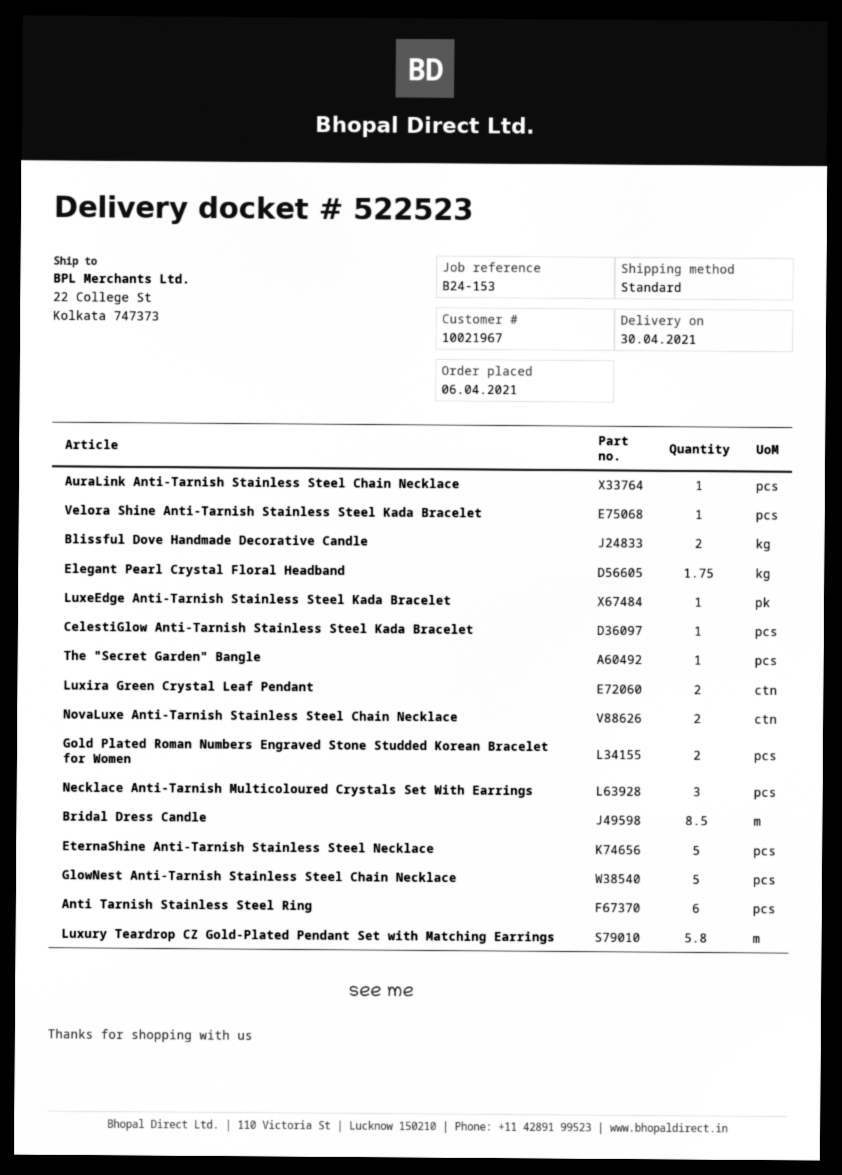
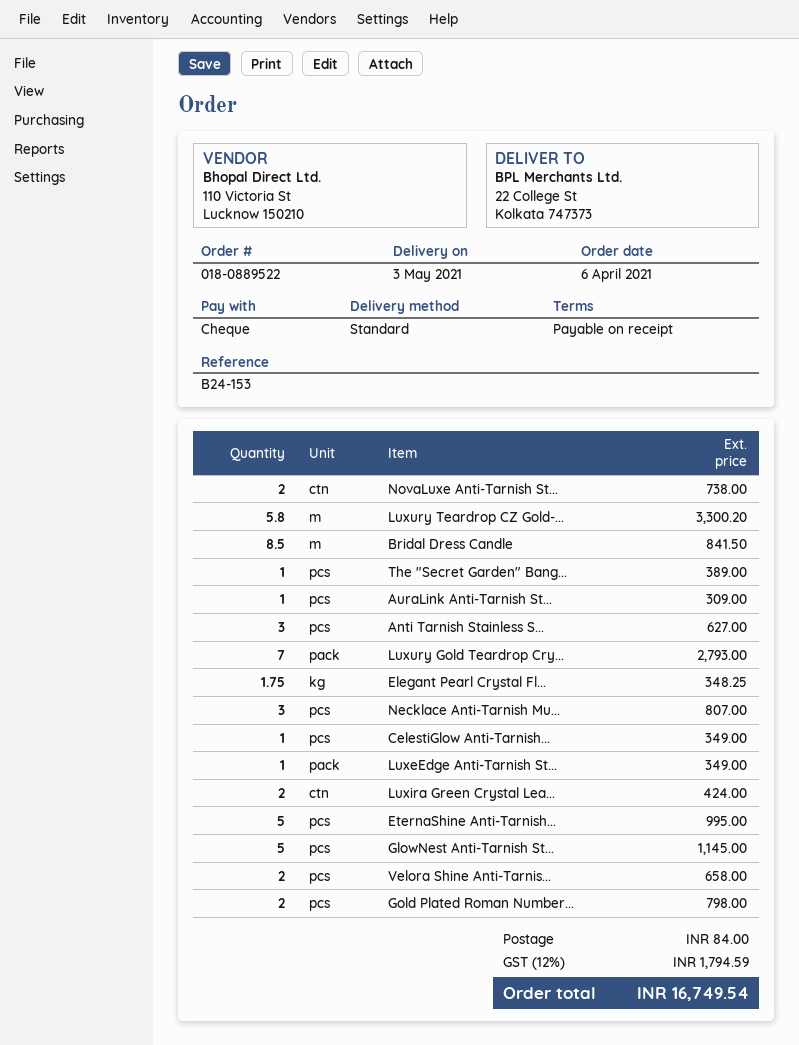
delivery date: 2021-04-30 -> 2021-05-03
Velora Shine Anti-Tarnish Stainless Steel Kada Bracelet: 1 -> 2
Blissful Dove Handmade Decorative Candle: 2 -> none
Anti Tarnish Stainless Steel Ring: 6 -> 3
Luxury Gold Teardrop Cry...: none -> 7

